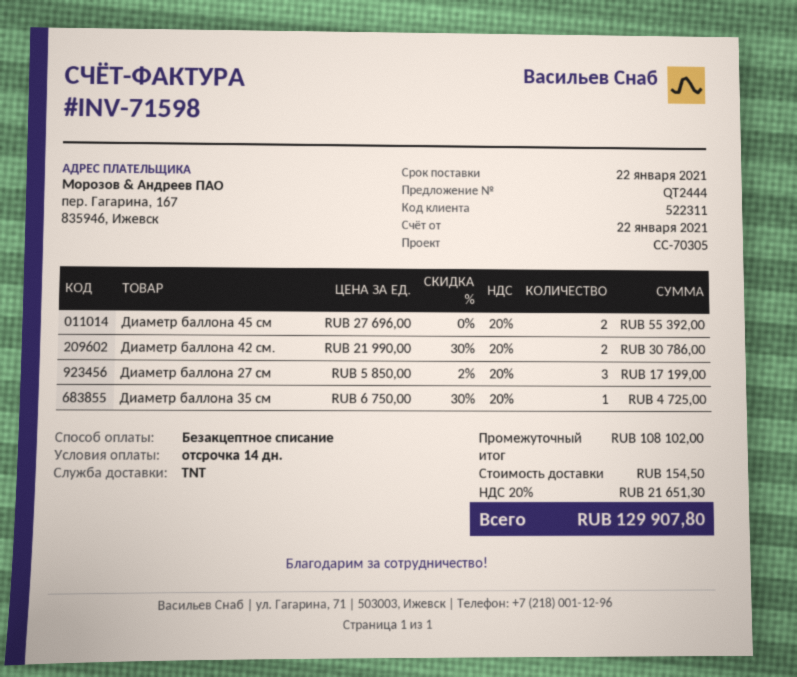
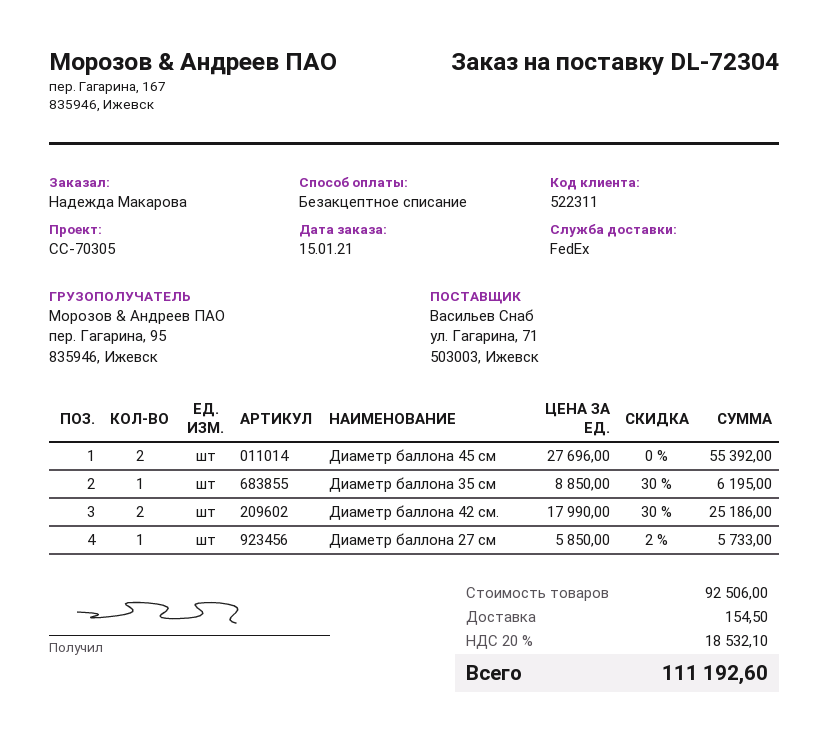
shipping method: TNT -> FedEx
Диаметр баллона 42 см.: 2 x 21990.00 - 30% = 30786.00 -> 2 x 17990.00 - 30% = 25186.00
Диаметр баллона 27 см: 3 x 5850.00 - 2% = 17199.00 -> 1 x 5850.00 - 2% = 5733.00
Диаметр баллона 35 см: 1 x 6750.00 - 30% = 4725.00 -> 1 x 8850.00 - 30% = 6195.00
subtotal: 108102.00 -> 92506.00
tax: 20% = 21651.30 -> 20% = 18532.10
total: 129907.80 -> 111192.60

